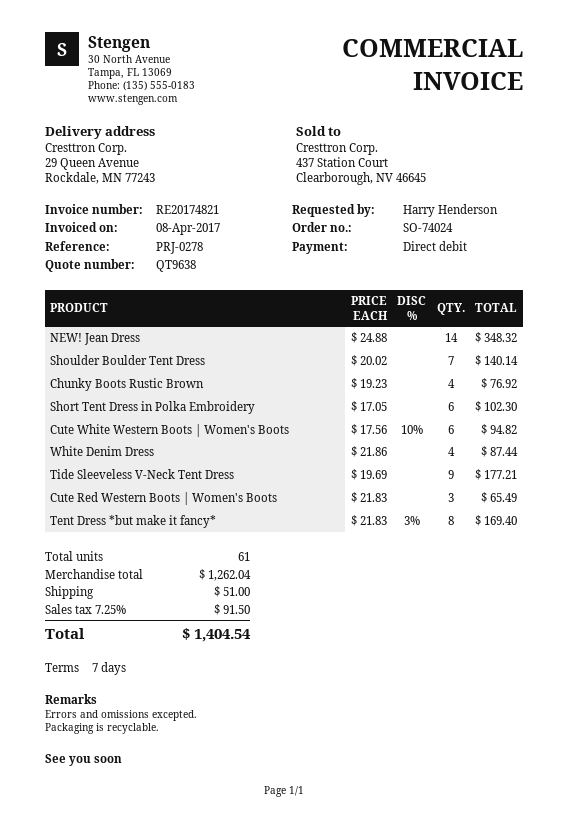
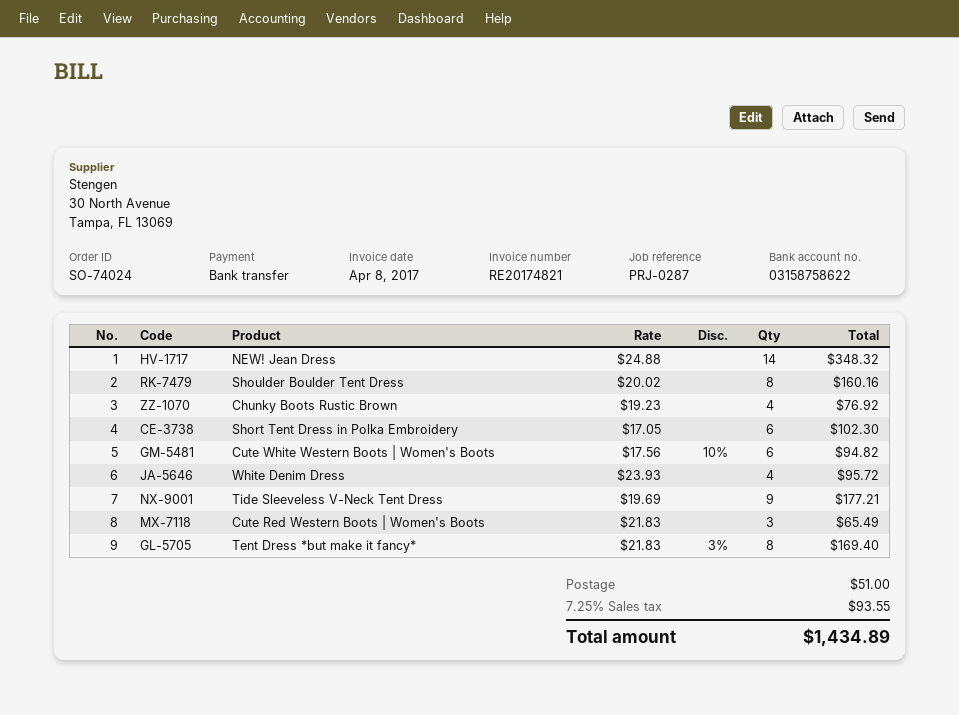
reference: PRJ-0278 -> PRJ-0287
payment method: direct debit -> bank transfer
Shoulder Boulder Tent Dress: 7 x 20.02 = 140.14 -> 8 x 20.02 = 160.16
White Denim Dress: 4 x 21.86 = 87.44 -> 4 x 23.93 = 95.72
tax: 7.25% = 91.50 -> 7.25% = 93.55
total: 1404.54 -> 1434.89

